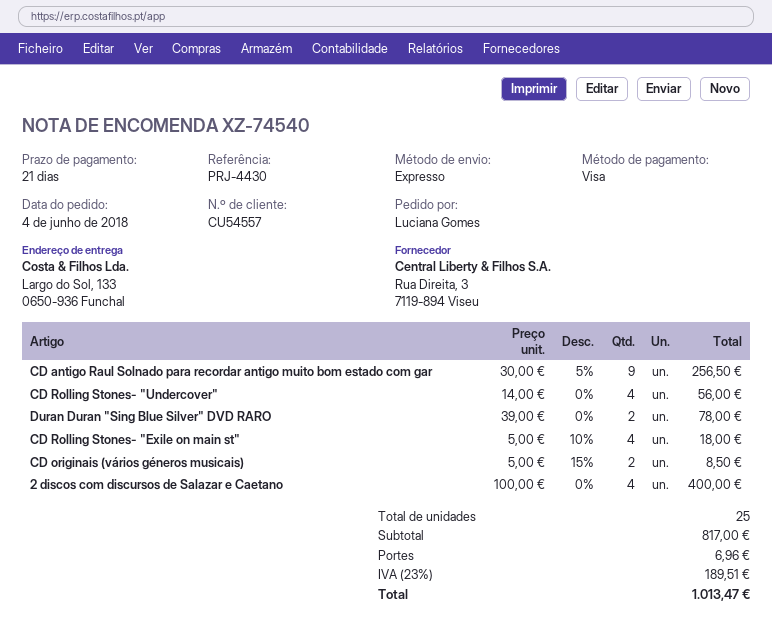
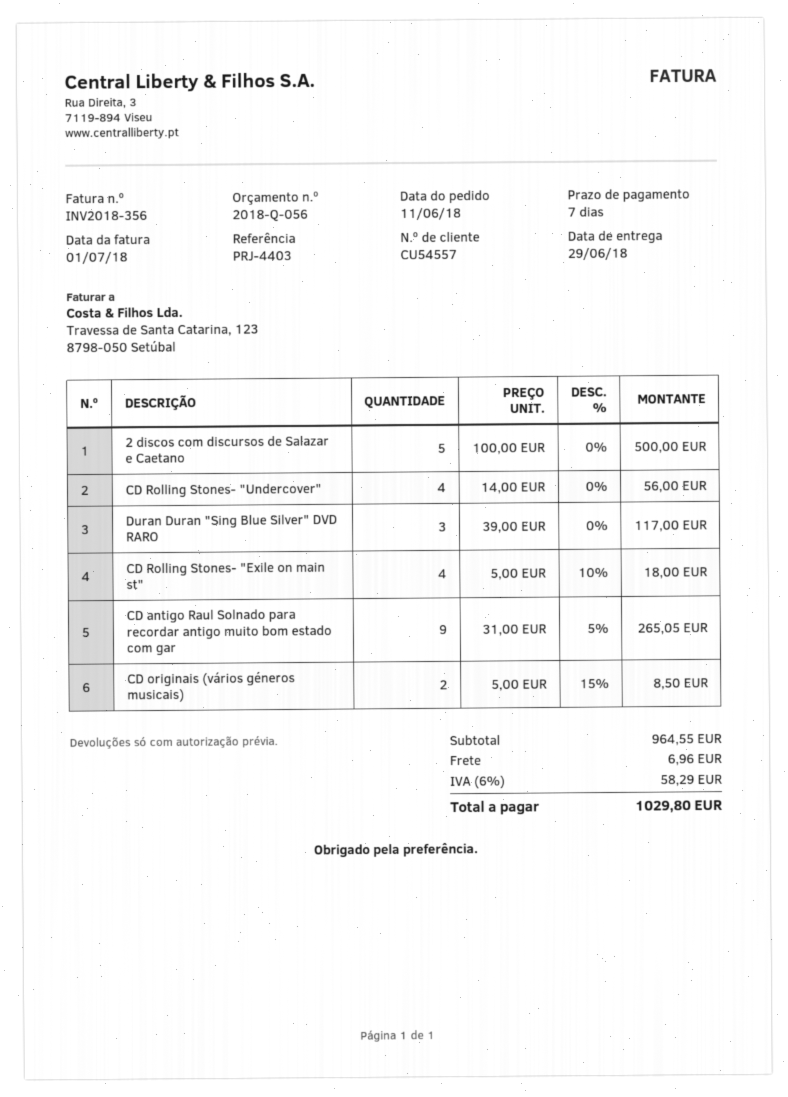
order date: 2018-06-04 -> 2018-06-11
payment terms: 21 days -> 7 days
reference: PRJ-4430 -> PRJ-4403
CD antigo Raul Solnado para recordar antigo muito bom estado com gar: 9 x 30.00 - 5% = 256.50 -> 9 x 31.00 - 5% = 265.05
Duran Duran "Sing Blue Silver" DVD RARO: 2 x 39.00 = 78.00 -> 3 x 39.00 = 117.00
2 discos com discursos de Salazar e Caetano: 4 x 100.00 = 400.00 -> 5 x 100.00 = 500.00
subtotal: 817.00 -> 964.55
tax: 23% = 189.51 -> 6% = 58.29
total: 1013.47 -> 1029.80

